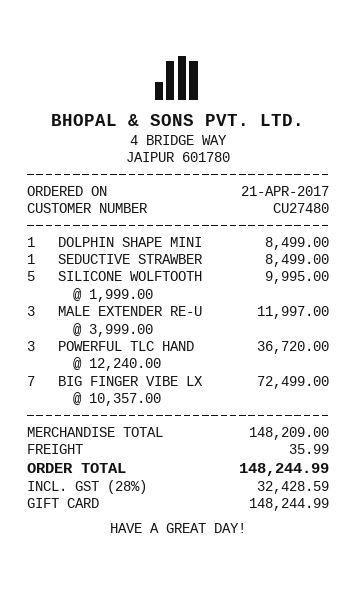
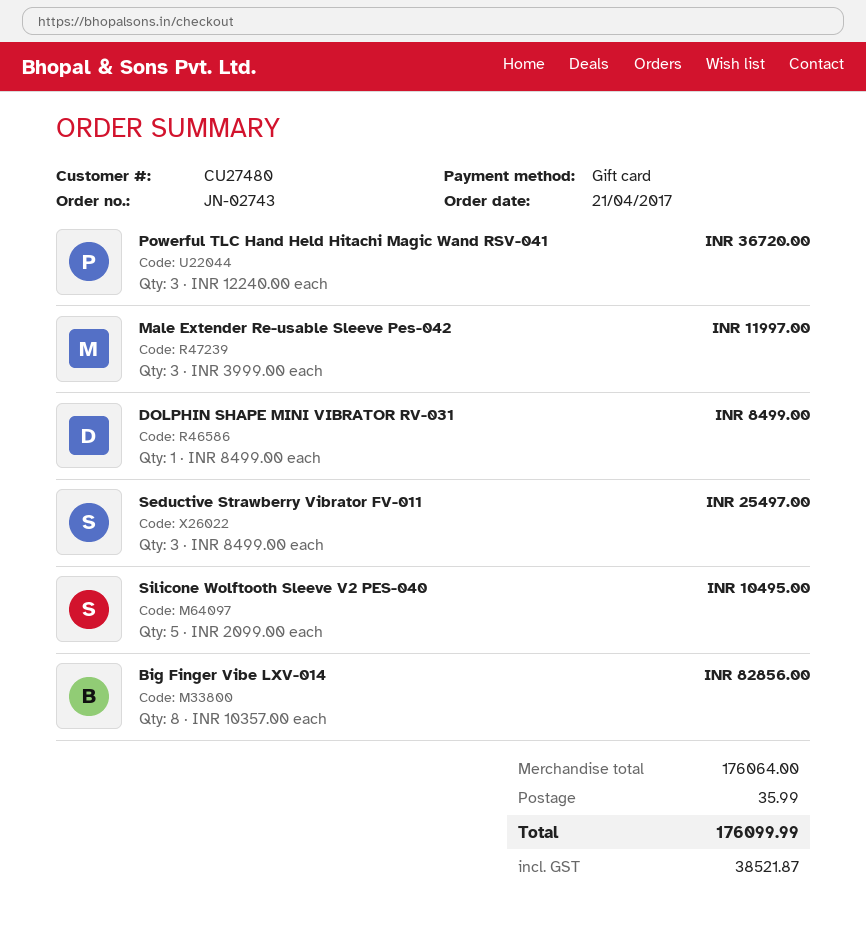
SEDUCTIVE STRAWBER: 1 x 8499.00 = 8499.00 -> 3 x 8499.00 = 25497.00
SILICONE WOLFTOOTH: 5 x 1999.00 = 9995.00 -> 5 x 2099.00 = 10495.00
BIG FINGER VIBE LX: 7 x 10357.00 = 72499.00 -> 8 x 10357.00 = 82856.00
subtotal: 148209.00 -> 176064.00
tax: 32428.59 -> 38521.87
total: 148244.99 -> 176099.99

